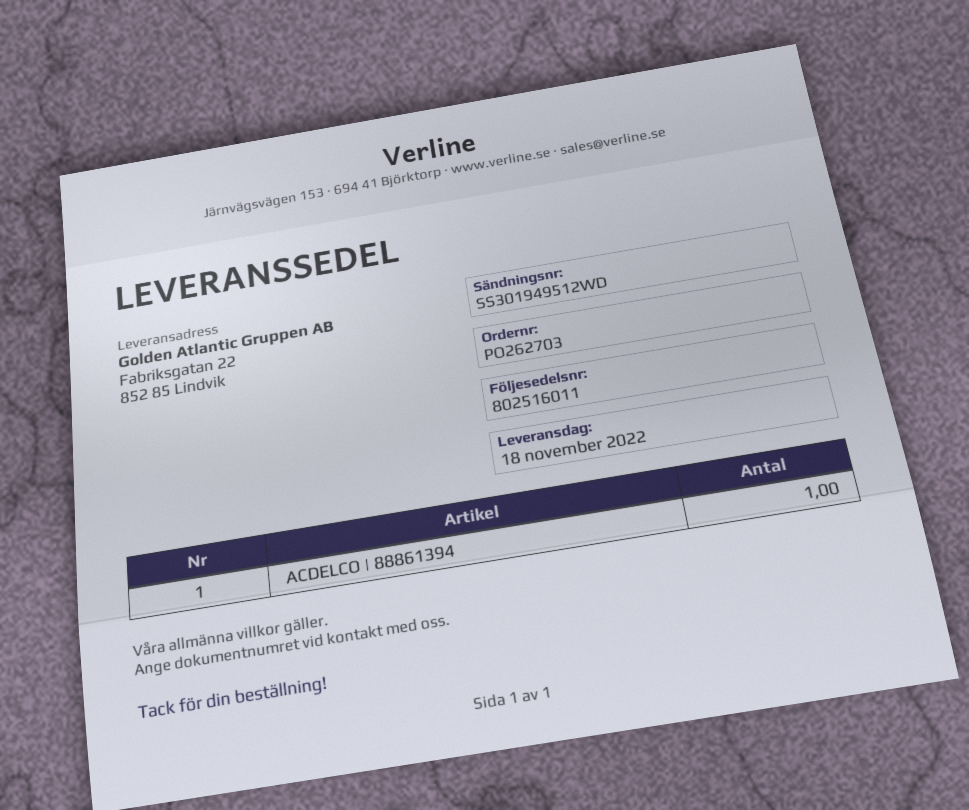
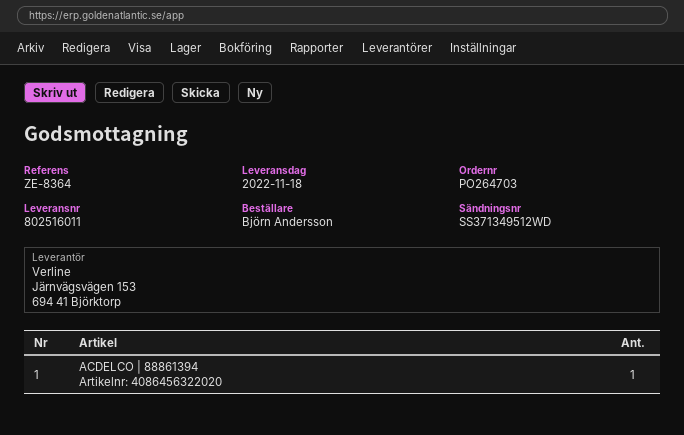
order number: PO262703 -> PO264703
tracking number: SS301949512WD -> SS371349512WD

